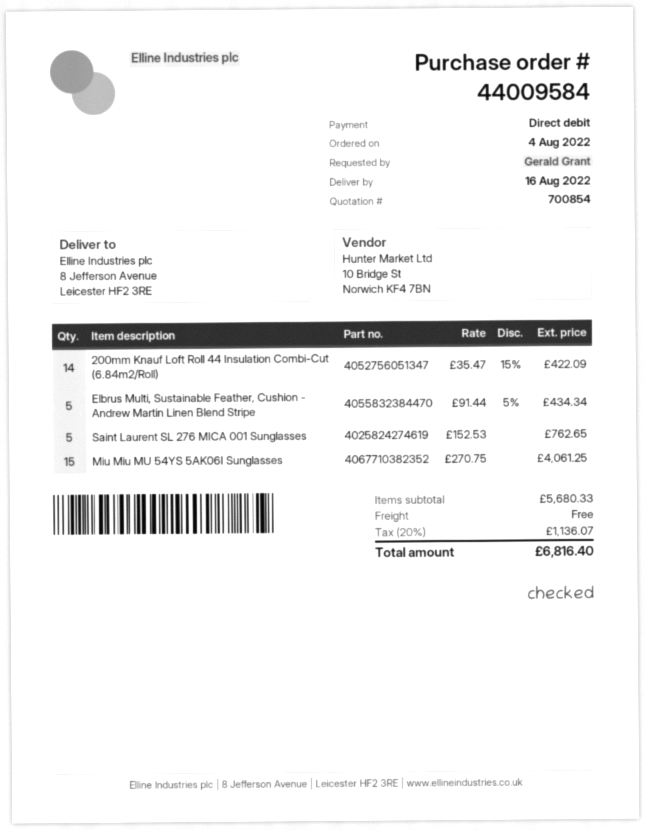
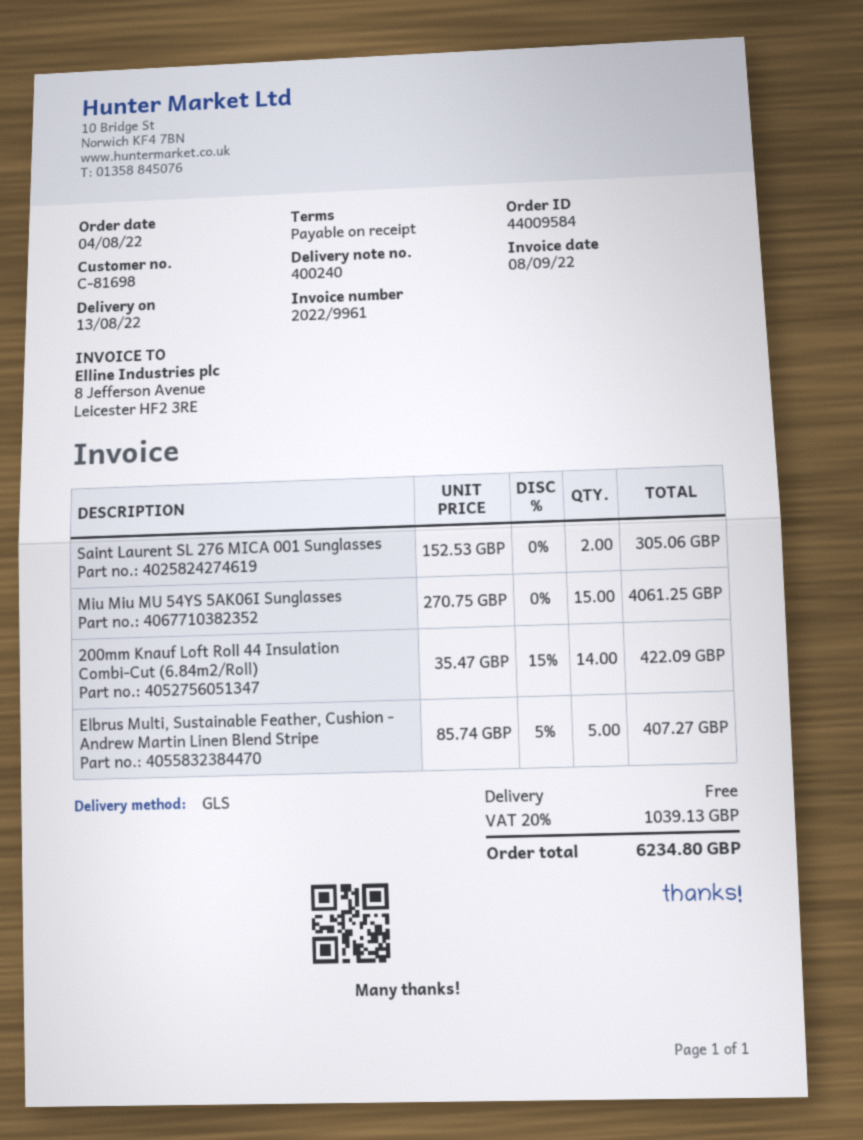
delivery date: 2022-08-16 -> 2022-08-13
Elbrus Multi, Sustainable Feather, Cushion - Andrew Martin Linen Blend Stripe: 5 x 91.44 - 5% = 434.34 -> 5 x 85.74 - 5% = 407.27
Saint Laurent SL 276 MICA 001 Sunglasses: 5 x 152.53 = 762.65 -> 2 x 152.53 = 305.06
tax: 20% = 1136.07 -> 20% = 1039.13
total: 6816.40 -> 6234.80

